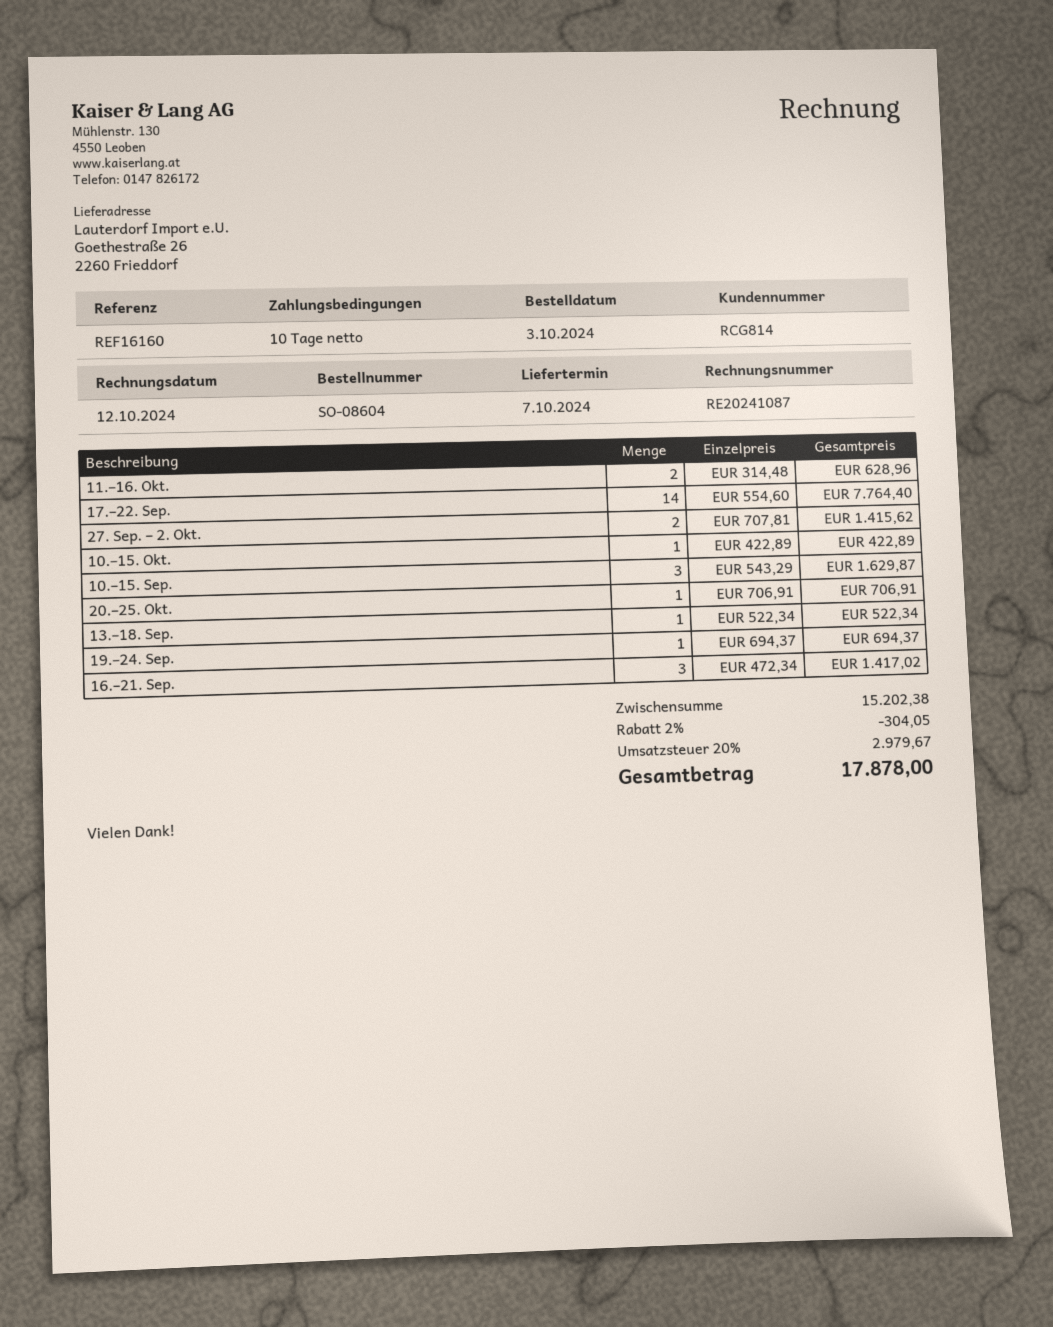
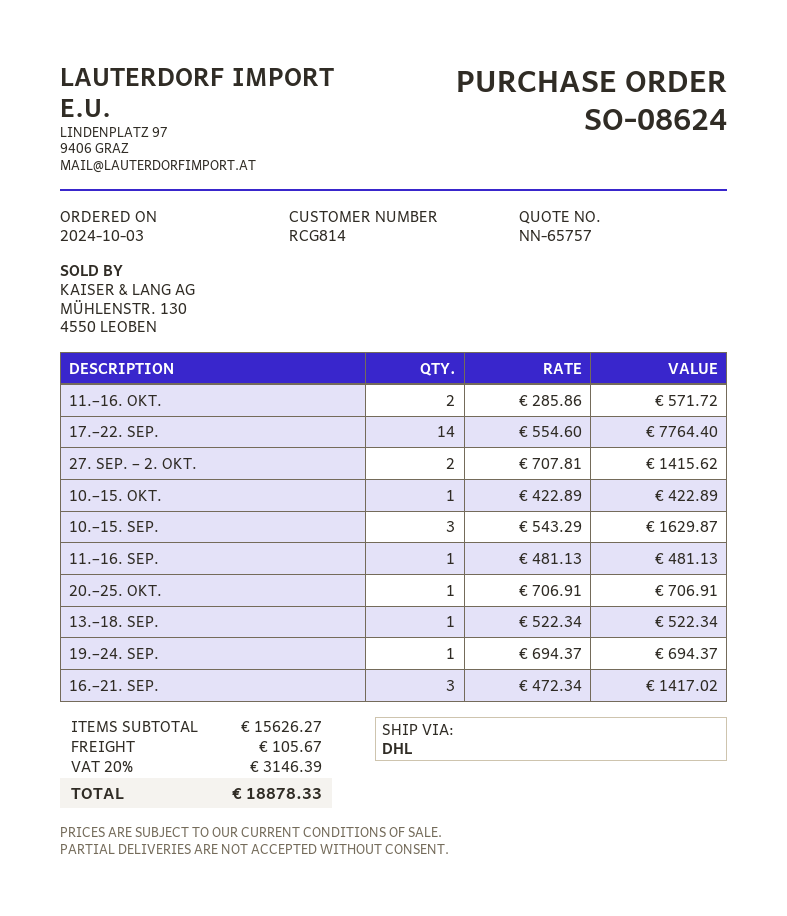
order number: SO-08604 -> SO-08624
11.–16. Okt.: 2 x 314.48 = 628.96 -> 2 x 285.86 = 571.72
11.–16. SEP.: none -> 1 x 481.13 = 481.13
subtotal: 15202.38 -> 15626.27
discount: 2% = 304.05 -> none
shipping: none -> 105.67
tax: 20% = 2979.67 -> 20% = 3146.39
total: 17878.00 -> 18878.33

